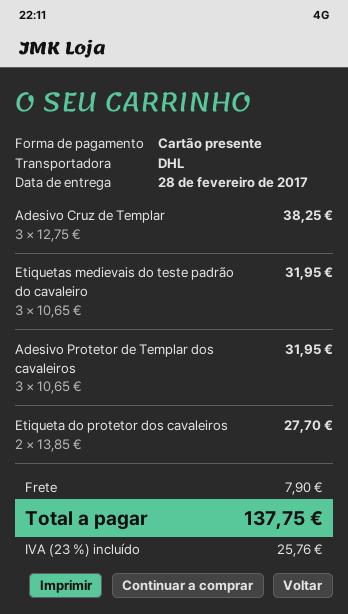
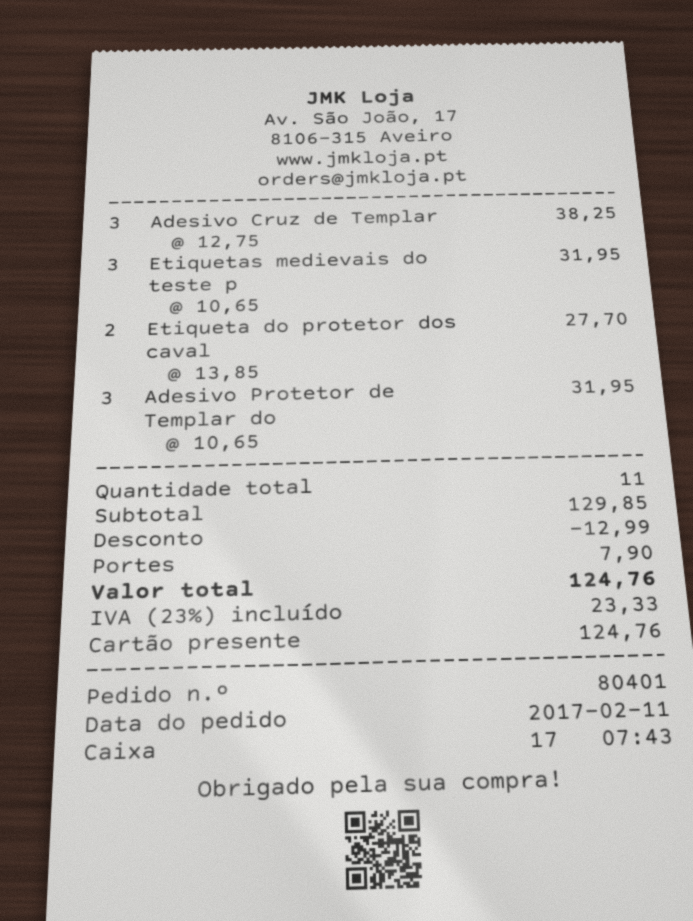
discount: none -> 12.99
tax: 23% = 25.76 -> 23% = 23.33
total: 137.75 -> 124.76

